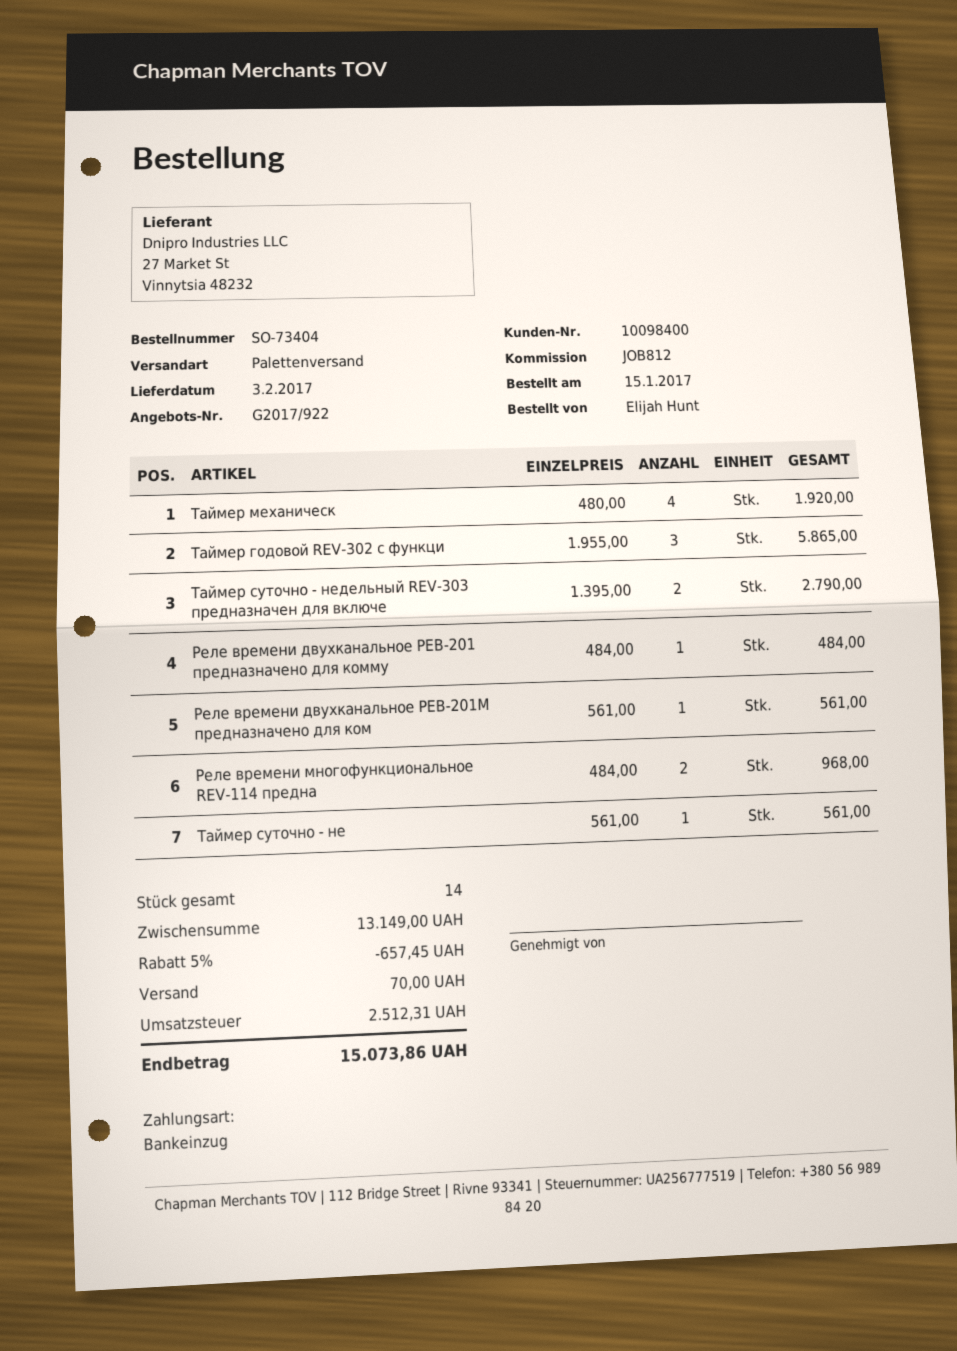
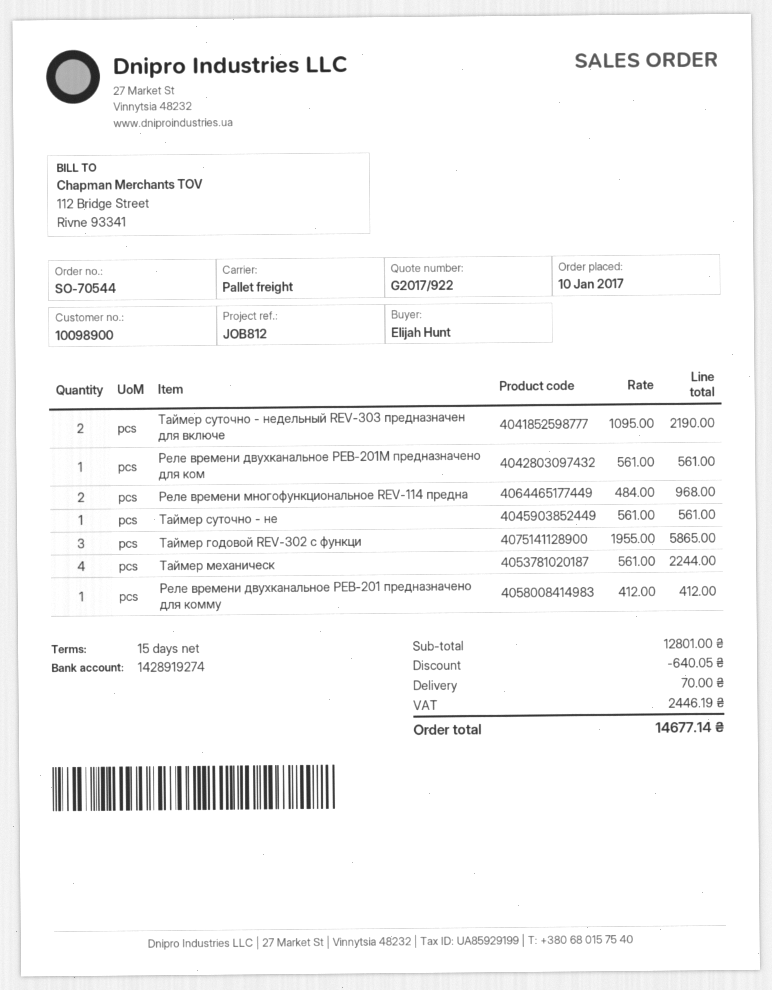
order number: SO-73404 -> SO-70544
order date: 2017-01-15 -> 2017-01-10
customer number: 10098400 -> 10098900
Таймер механическ: 4 x 480.00 = 1920.00 -> 4 x 561.00 = 2244.00
Таймер суточно - недельный REV-303 предназначен для включе: 2 x 1395.00 = 2790.00 -> 2 x 1095.00 = 2190.00
Реле времени двухканальное РЕВ-201 предназначено для комму: 1 x 484.00 = 484.00 -> 1 x 412.00 = 412.00
subtotal: 13149.00 -> 12801.00
discount: 657.45 -> 640.05
tax: 2512.31 -> 2446.19
total: 15073.86 -> 14677.14

